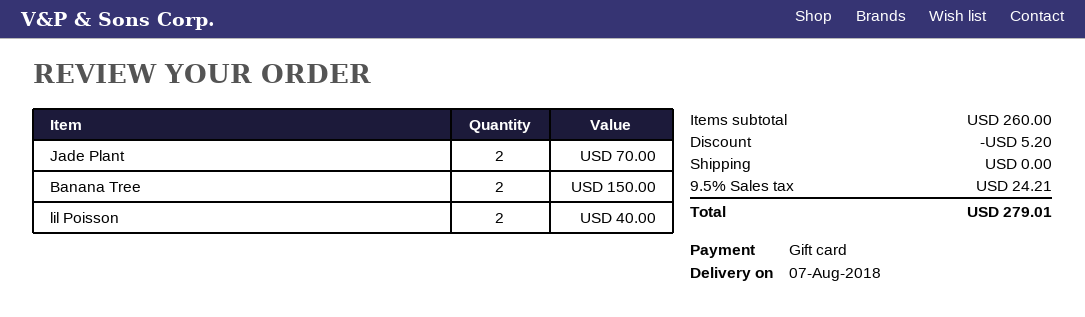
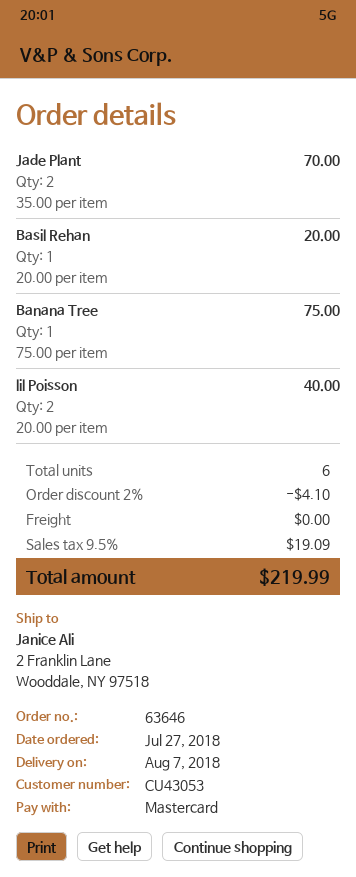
payment method: gift card -> Mastercard
Banana Tree: 2 for 150.00 -> 1 for 75.00
Basil Rehan: none -> 1 for 20.00
discount: 5.20 -> 4.10
tax: 9.5% = 24.21 -> 9.5% = 19.09
total: 279.01 -> 219.99

